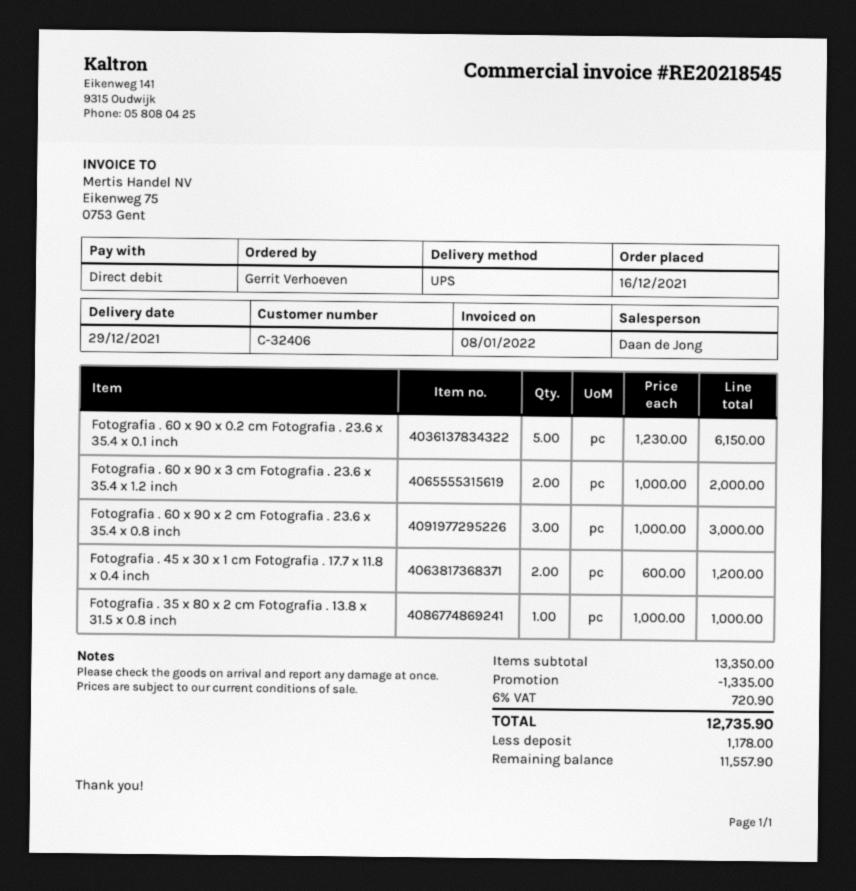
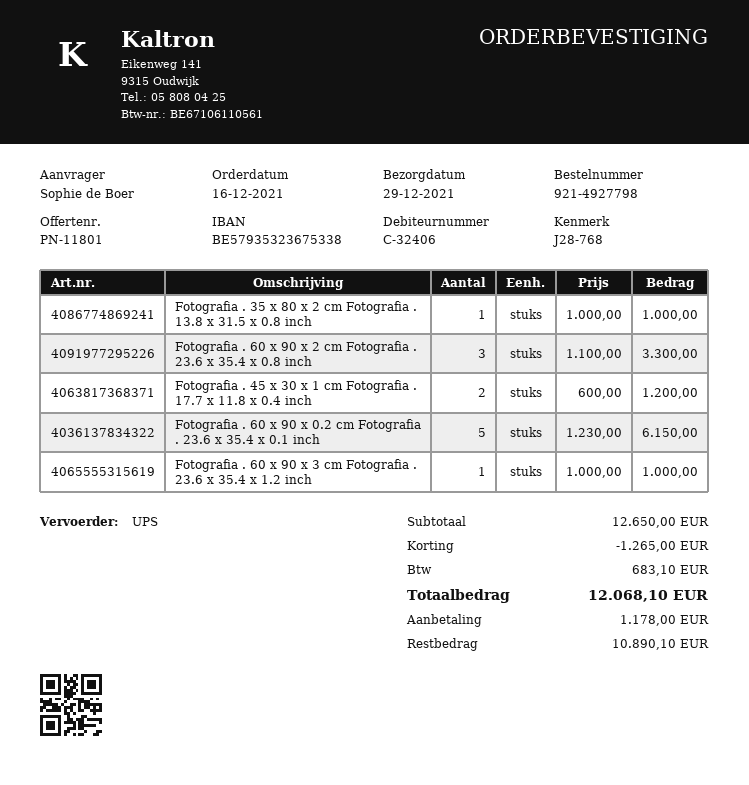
ordered by: Gerrit Verhoeven -> Sophie de Boer
Fotografia . 60 x 90 x 3 cm Fotografia . 23.6 x 35.4 x 1.2 inch: 2 x 1000.00 = 2000.00 -> 1 x 1000.00 = 1000.00
Fotografia . 60 x 90 x 2 cm Fotografia . 23.6 x 35.4 x 0.8 inch: 3 x 1000.00 = 3000.00 -> 3 x 1100.00 = 3300.00
subtotal: 13350.00 -> 12650.00
discount: 1335.00 -> 1265.00
tax: 720.90 -> 683.10
total: 12735.90 -> 12068.10
balance: 11557.90 -> 10890.10

